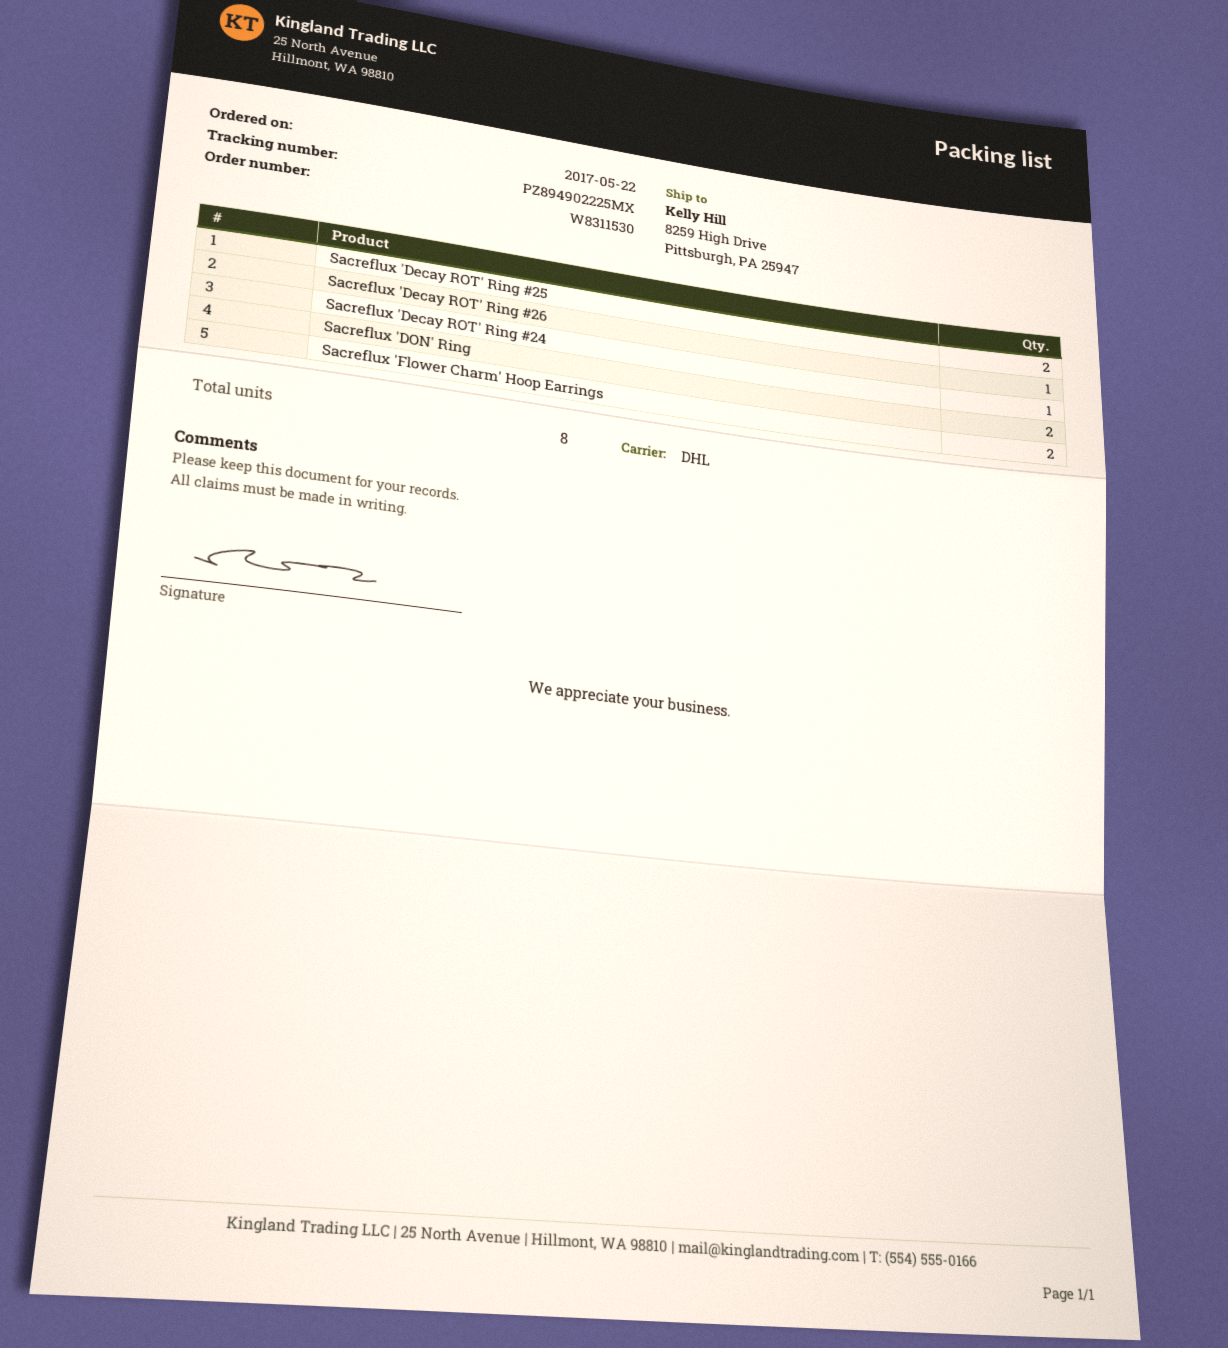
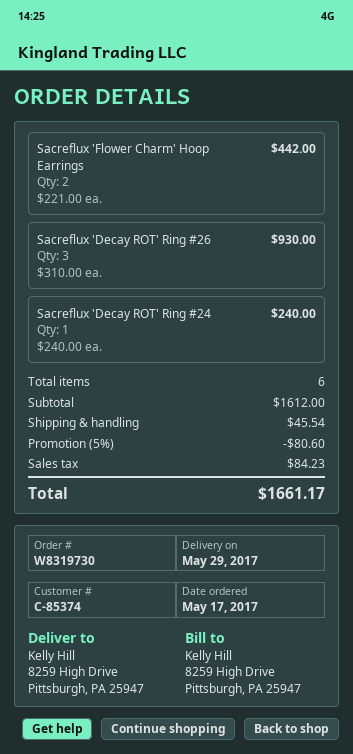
order number: W8311530 -> W8319730
order date: 2017-05-22 -> 2017-05-17
Sacreflux 'Decay ROT' Ring #25: 2 -> none
Sacreflux 'Decay ROT' Ring #26: 1 -> 3
Sacreflux 'DON' Ring: 2 -> none
total quantity: 8 -> 6

